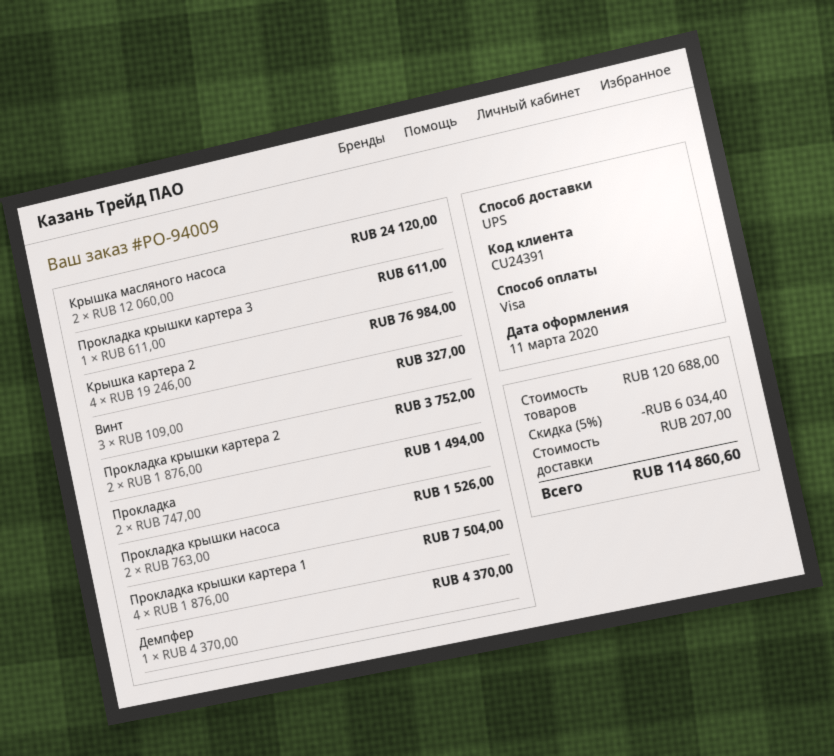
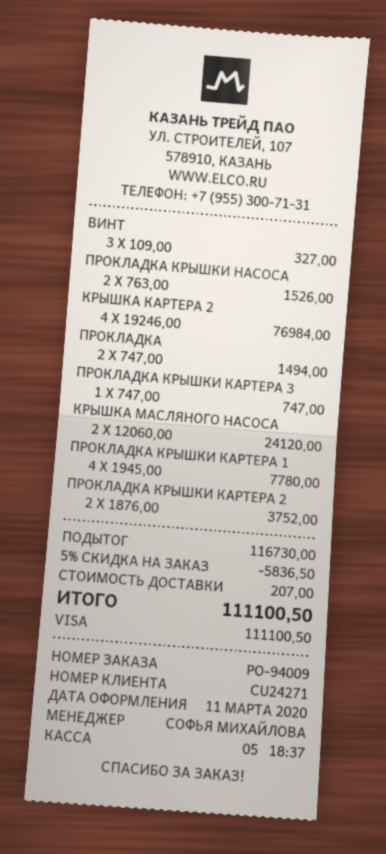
customer number: CU24391 -> CU24271
Прокладка крышки картера 3: 1 x 611.00 = 611.00 -> 1 x 747.00 = 747.00
Прокладка крышки картера 1: 4 x 1876.00 = 7504.00 -> 4 x 1945.00 = 7780.00
Демпфер: 1 x 4370.00 = 4370.00 -> none
subtotal: 120688.00 -> 116730.00
discount: 5% = 6034.40 -> 5% = 5836.50
total: 114860.60 -> 111100.50

